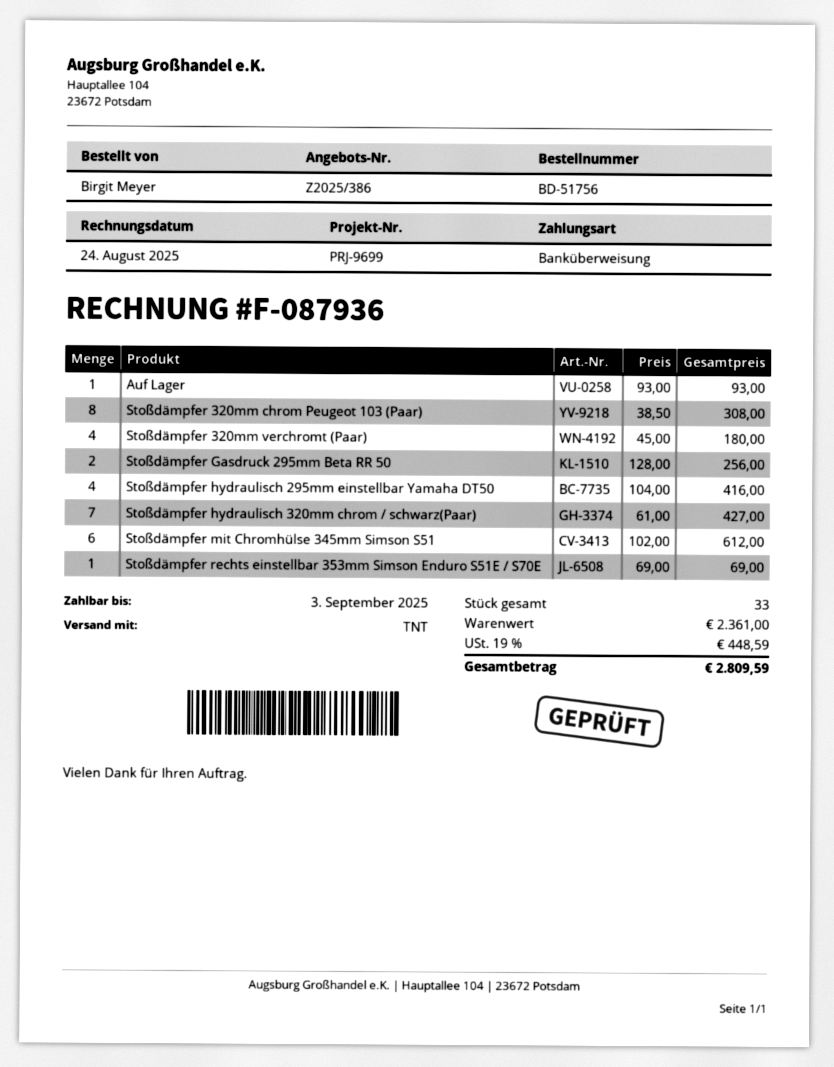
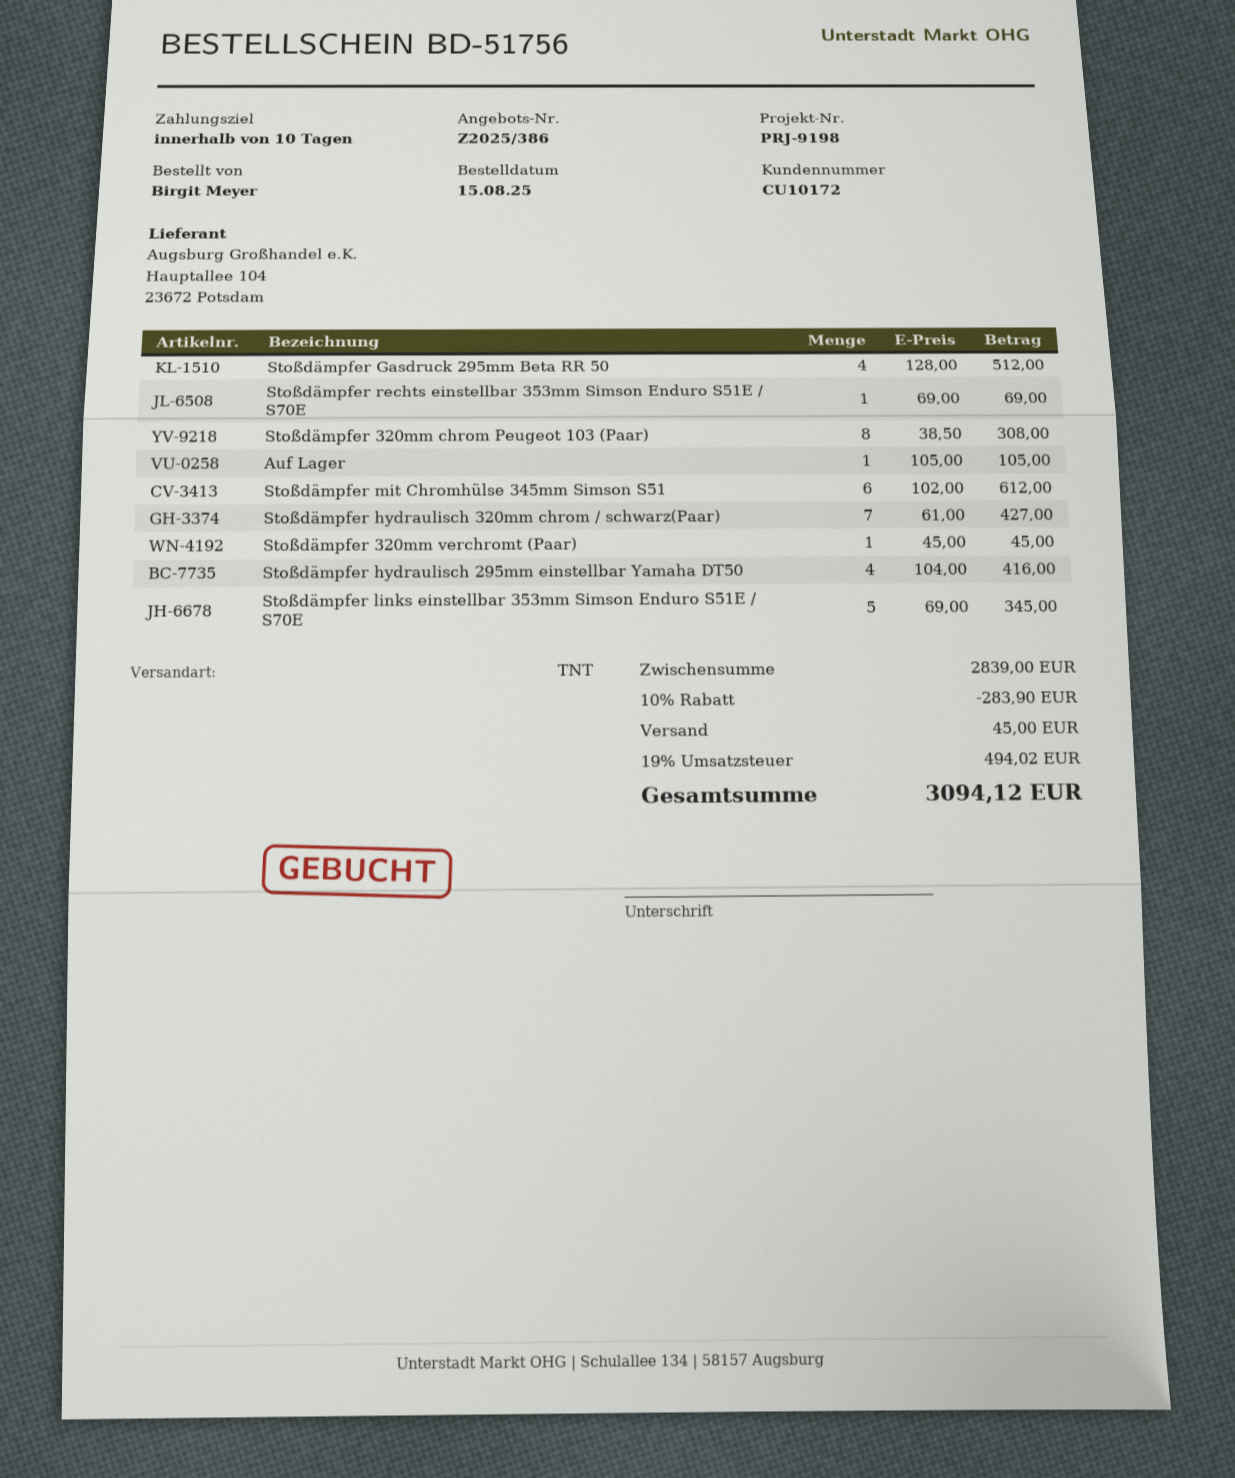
reference: PRJ-9699 -> PRJ-9198
Auf Lager: 1 x 93.00 = 93.00 -> 1 x 105.00 = 105.00
Stoßdämpfer 320mm verchromt (Paar): 4 x 45.00 = 180.00 -> 1 x 45.00 = 45.00
Stoßdämpfer Gasdruck 295mm Beta RR 50: 2 x 128.00 = 256.00 -> 4 x 128.00 = 512.00
Stoßdämpfer links einstellbar 353mm Simson Enduro S51E / S70E: none -> 5 x 69.00 = 345.00
subtotal: 2361.00 -> 2839.00
discount: none -> 10% = 283.90
shipping: none -> 45.00
tax: 19% = 448.59 -> 19% = 494.02
total: 2809.59 -> 3094.12

